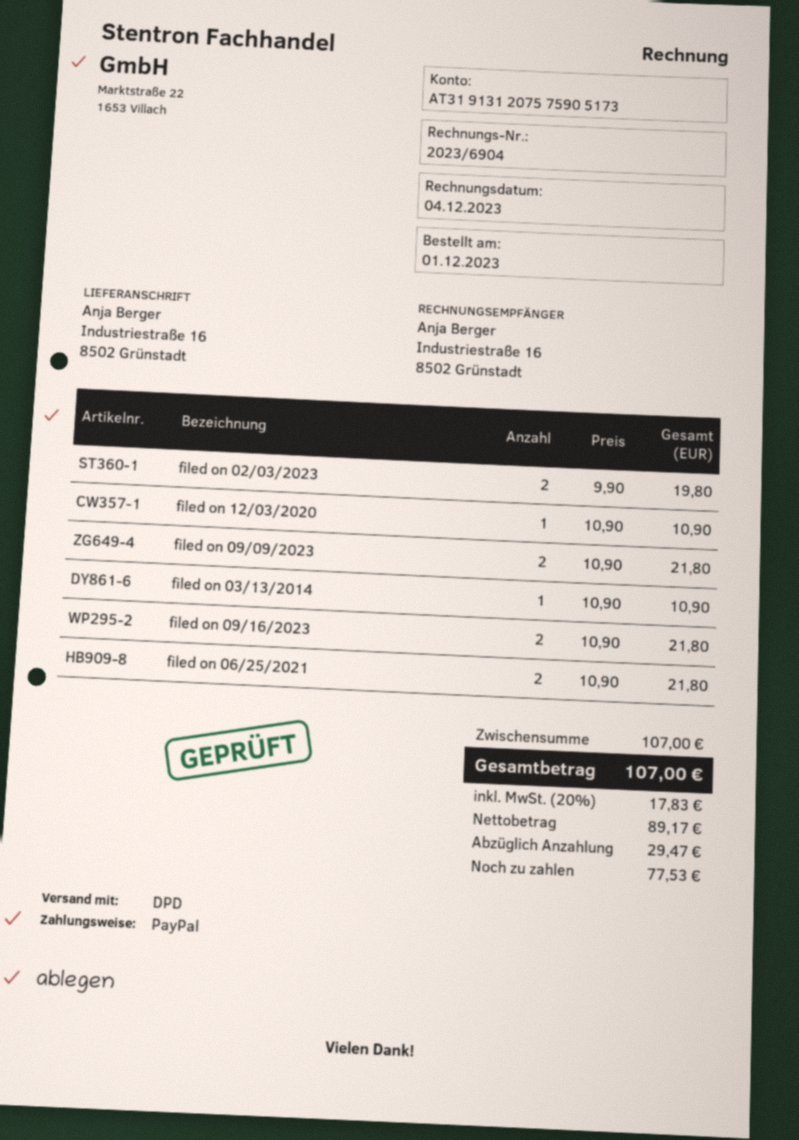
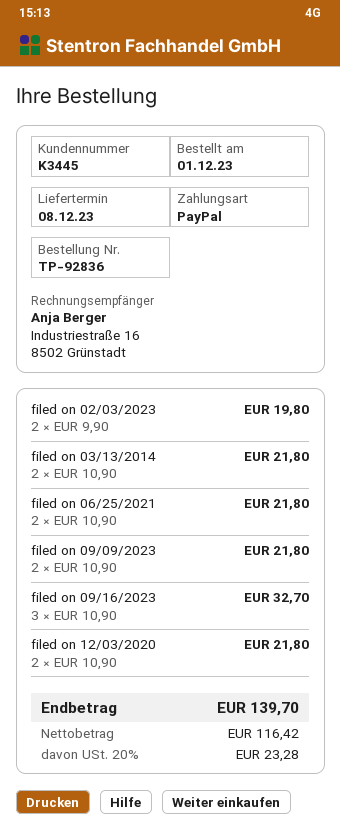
filed on 12/03/2020: 1 x 10.90 = 10.90 -> 2 x 10.90 = 21.80
filed on 03/13/2014: 1 x 10.90 = 10.90 -> 2 x 10.90 = 21.80
filed on 09/16/2023: 2 x 10.90 = 21.80 -> 3 x 10.90 = 32.70
net: 89.17 -> 116.42
tax: 20% = 17.83 -> 20% = 23.28
total: 107.00 -> 139.70

